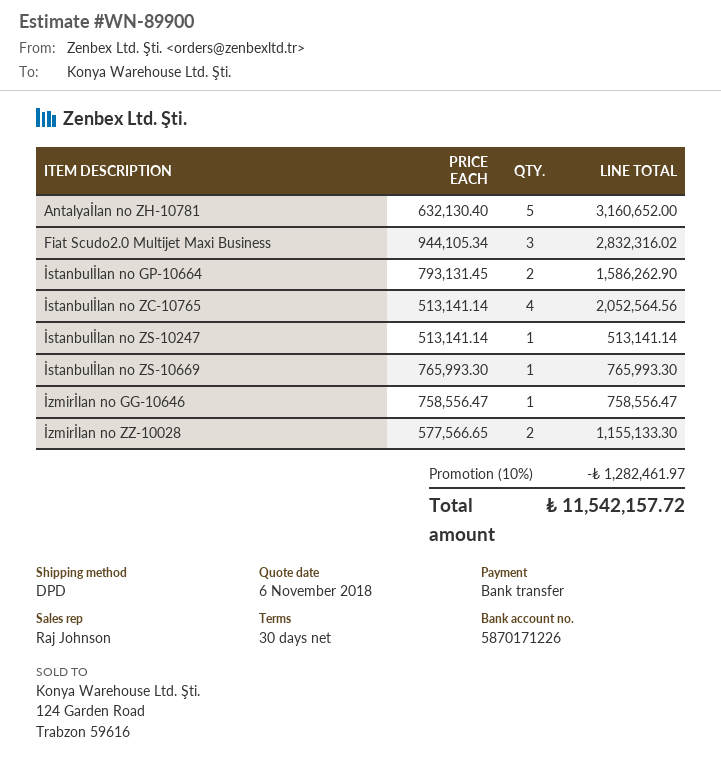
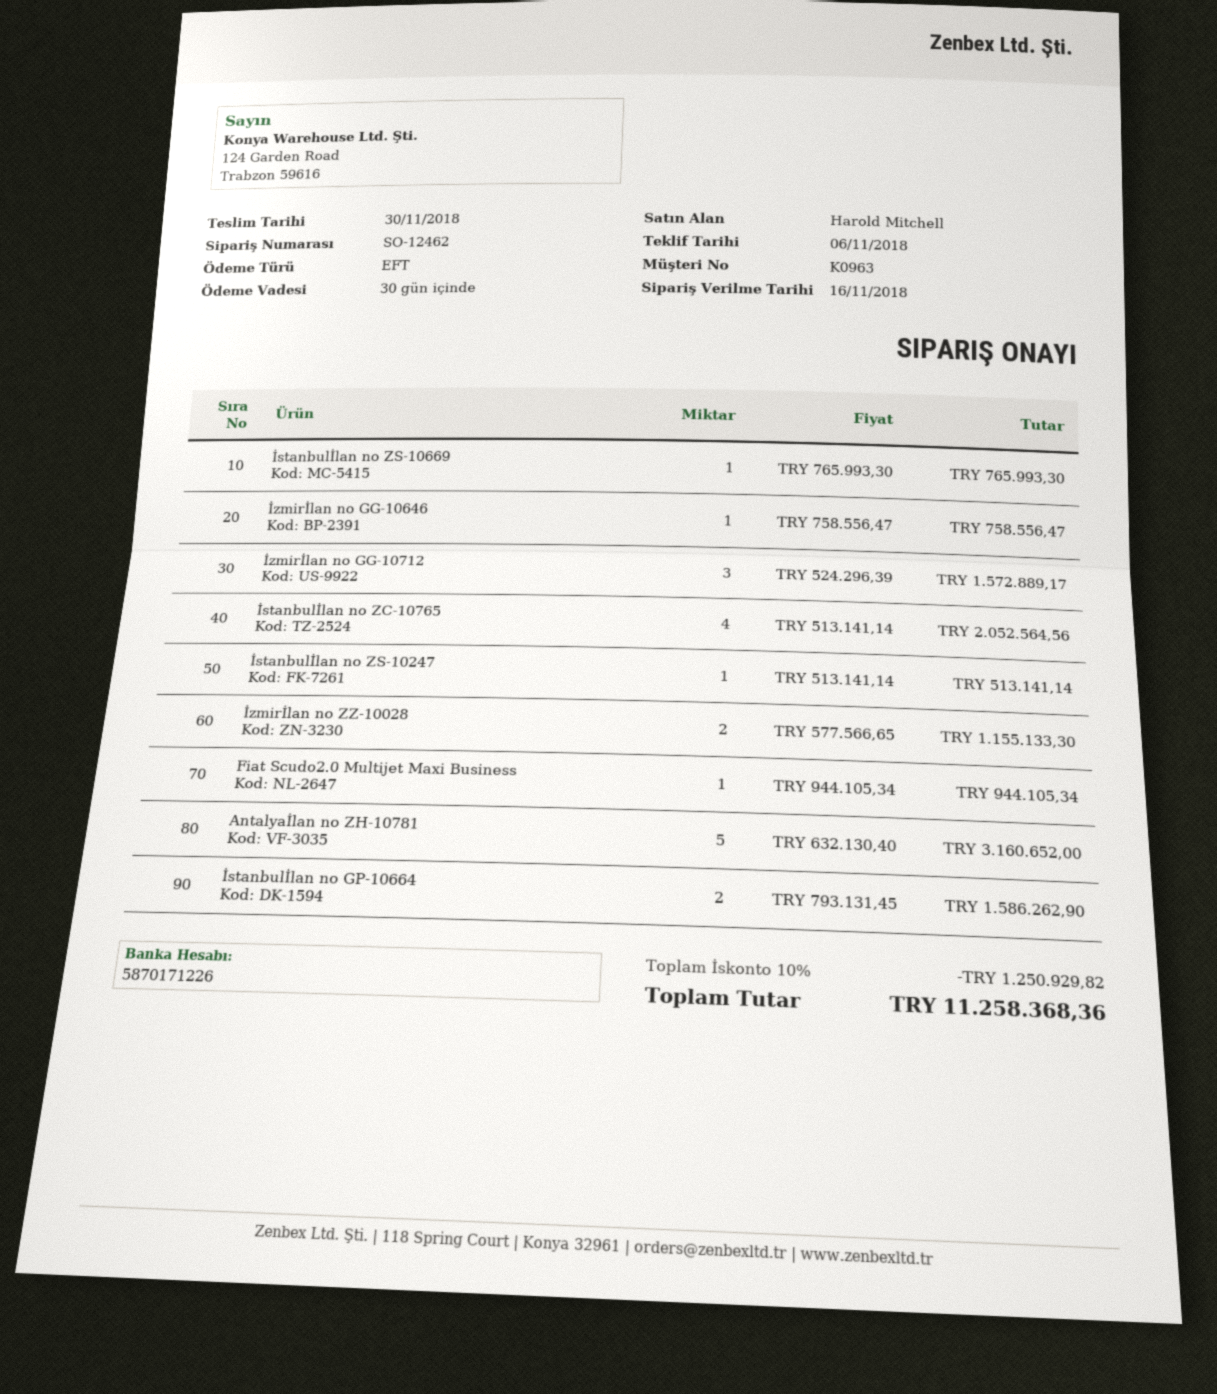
Fiat Scudo2.0 Multijet Maxi Business: 3 x 944105.34 = 2832316.02 -> 1 x 944105.34 = 944105.34
İzmirİlan no GG-10712: none -> 3 x 524296.39 = 1572889.17
discount: 10% = 1282461.97 -> 10% = 1250929.82
total: 11542157.72 -> 11258368.36

